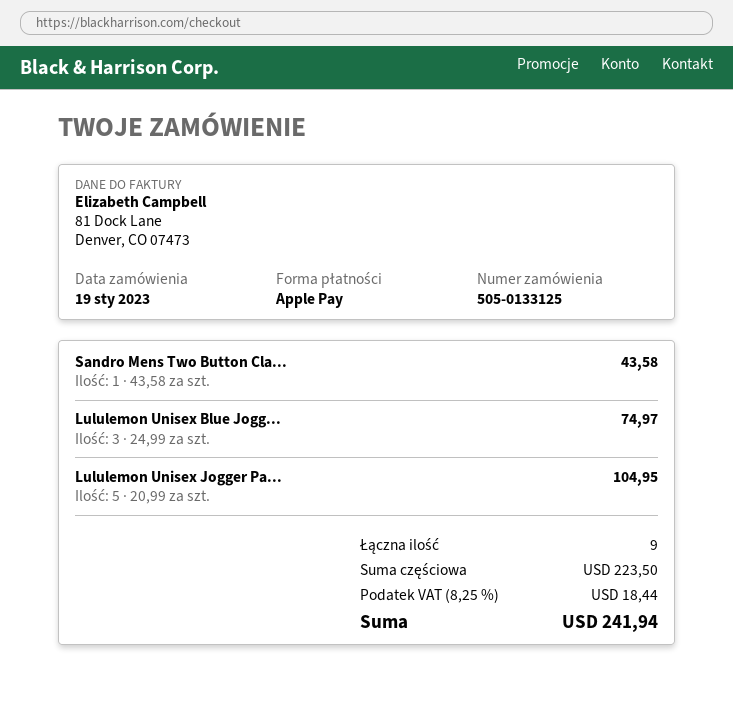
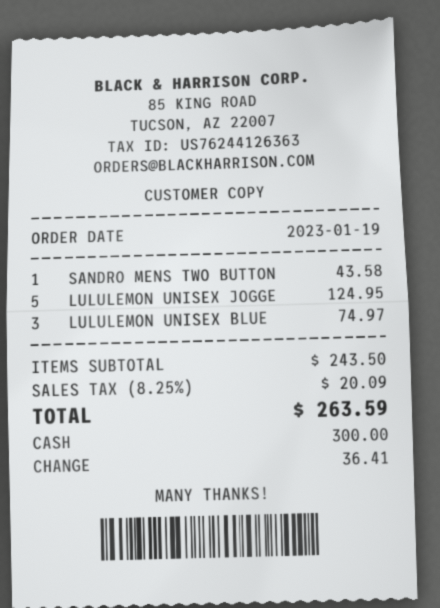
payment method: Apple Pay -> cash
Lululemon Unisex Jogger Pa...: 5 for 104.95 -> 5 for 124.95
subtotal: 223.50 -> 243.50
tax: 8.25% = 18.44 -> 8.25% = 20.09
total: 241.94 -> 263.59

